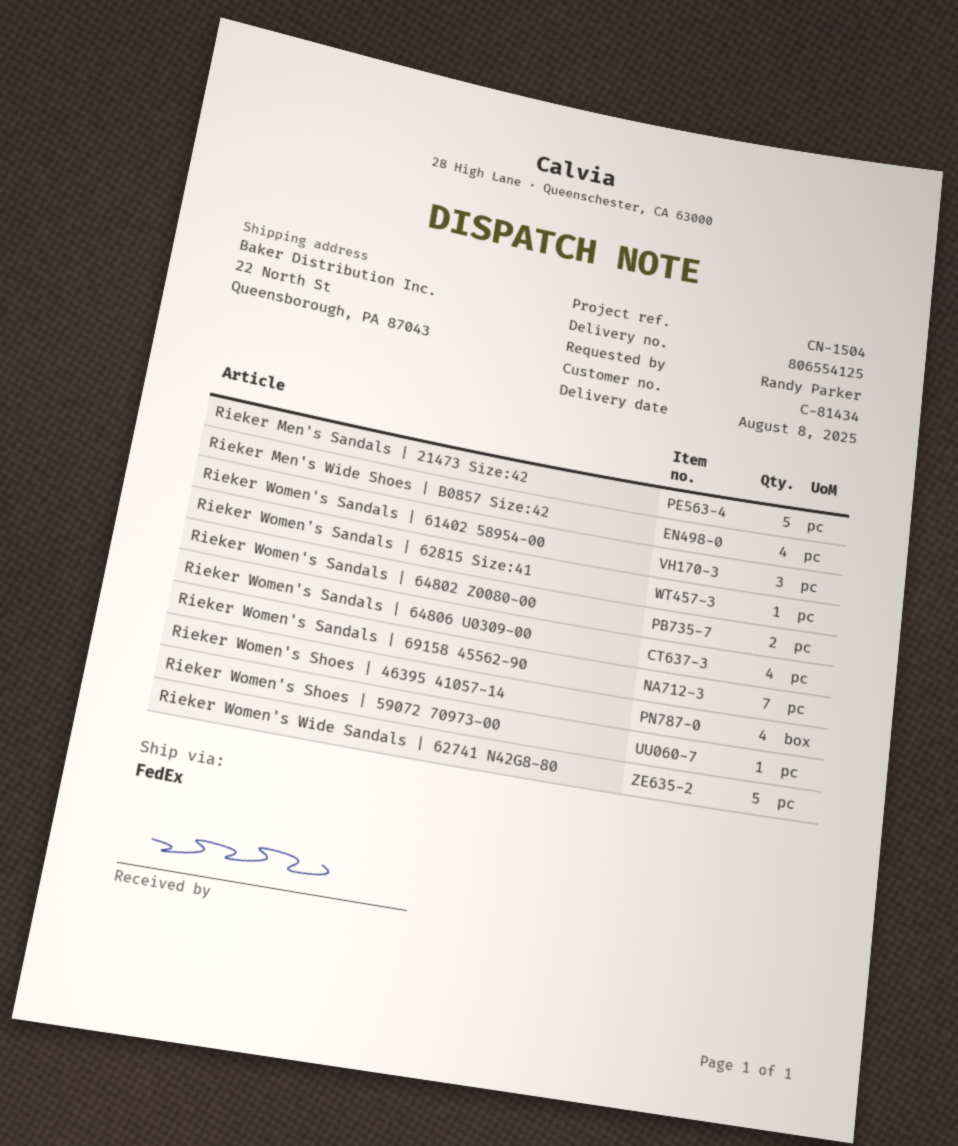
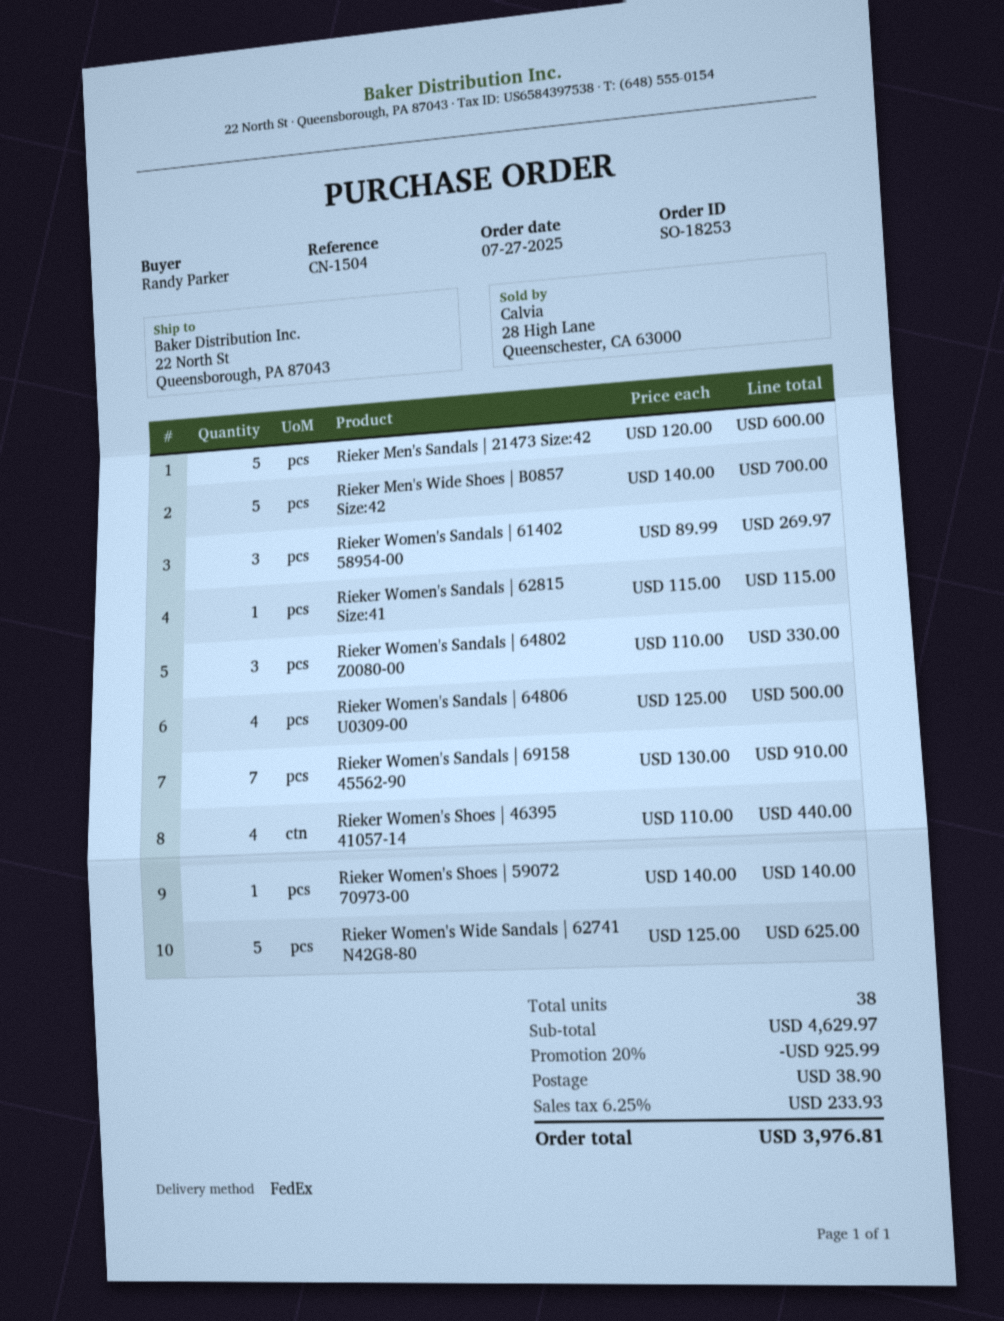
Rieker Men's Wide Shoes | B0857 Size:42: 4 -> 5
Rieker Women's Sandals | 64802 Z0080-00: 2 -> 3

